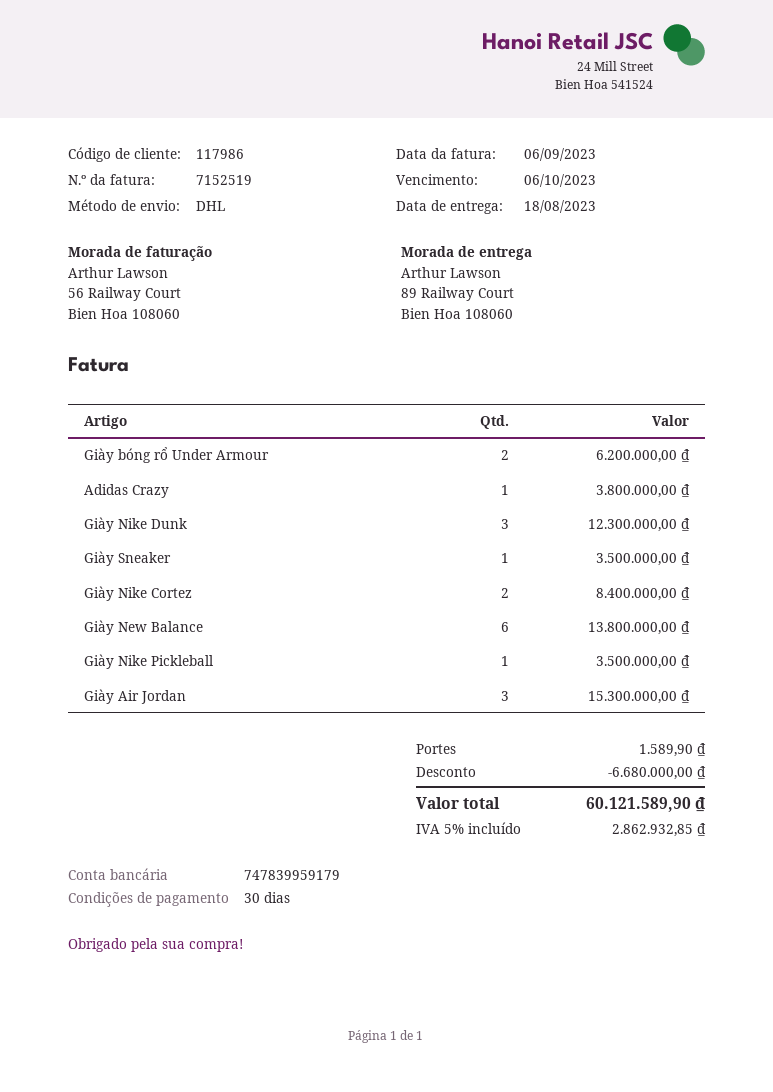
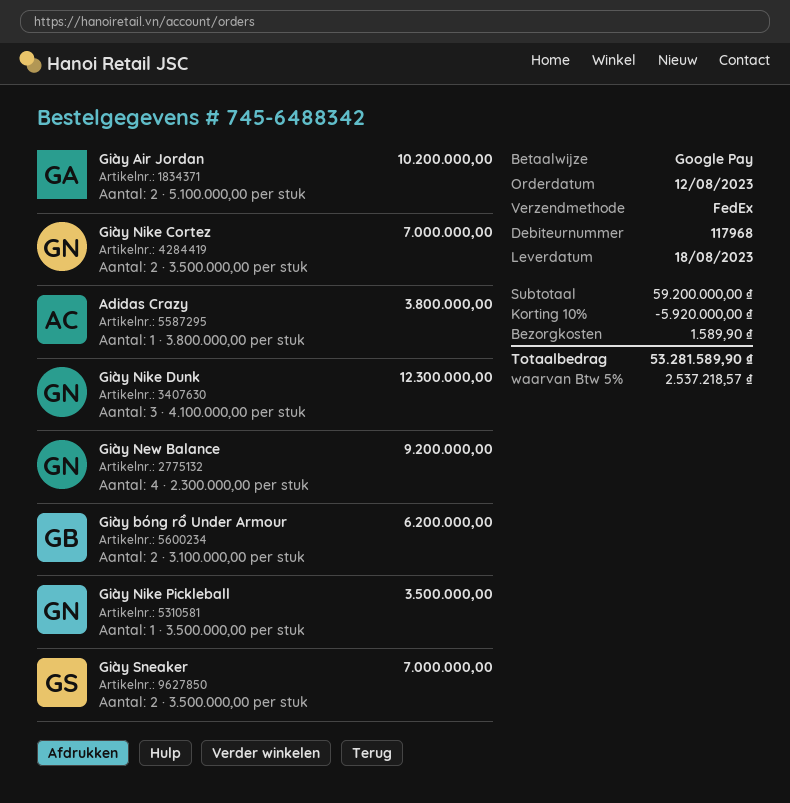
customer number: 117986 -> 117968
shipping method: DHL -> FedEx
Giày Sneaker: 1 for 3500000.00 -> 2 for 7000000.00
Giày Nike Cortez: 2 for 8400000.00 -> 2 for 7000000.00
Giày New Balance: 6 for 13800000.00 -> 4 for 9200000.00
Giày Air Jordan: 3 for 15300000.00 -> 2 for 10200000.00
discount: 6680000.00 -> 5920000.00
tax: 5% = 2862932.85 -> 5% = 2537218.57
total: 60121589.90 -> 53281589.90

